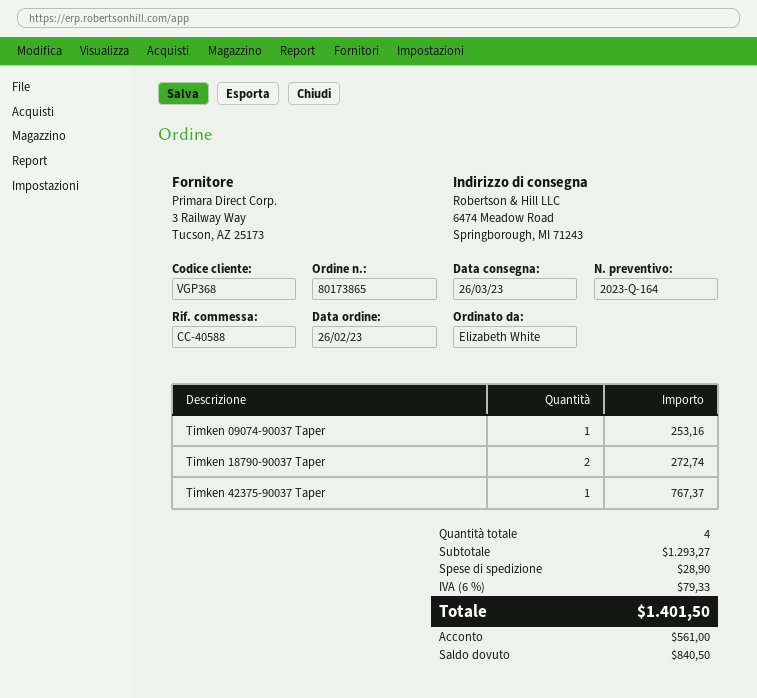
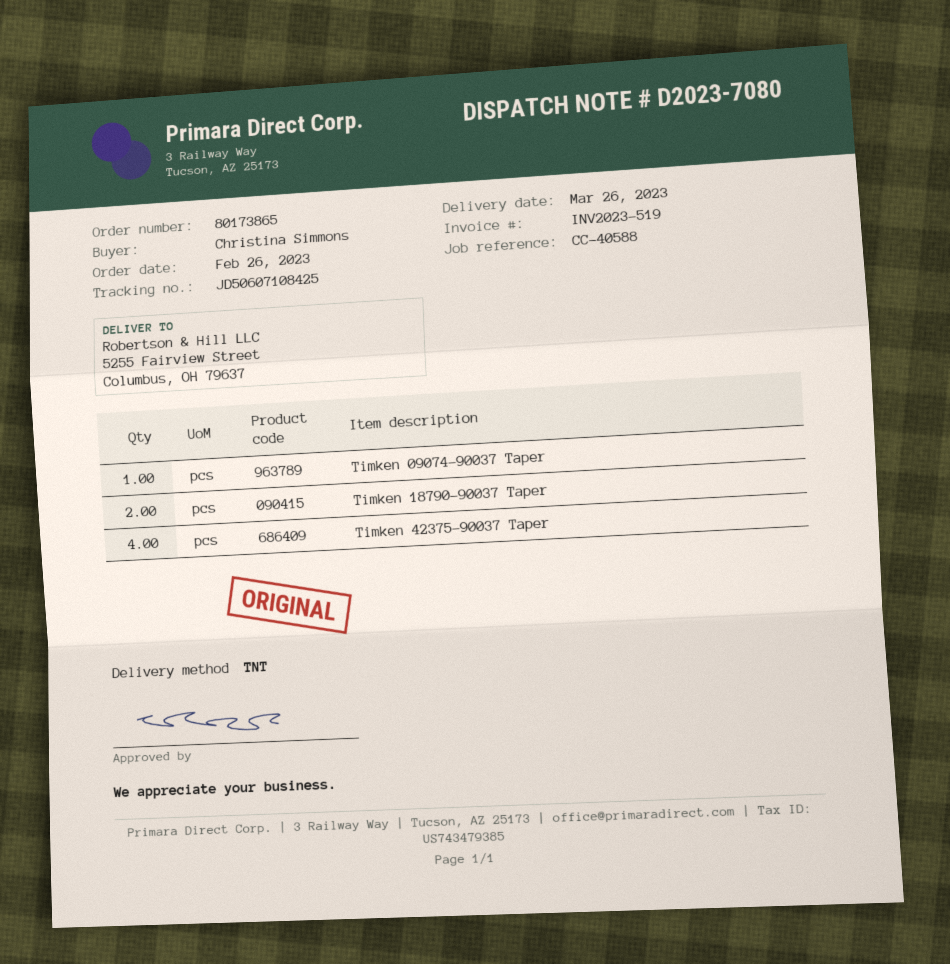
ordered by: Elizabeth White -> Christina Simmons
ship to: 6474 Meadow Road, Springborough, MI 71243 -> 5255 Fairview Street, Columbus, OH 79637
Timken 42375-90037 Taper: 1 -> 4

